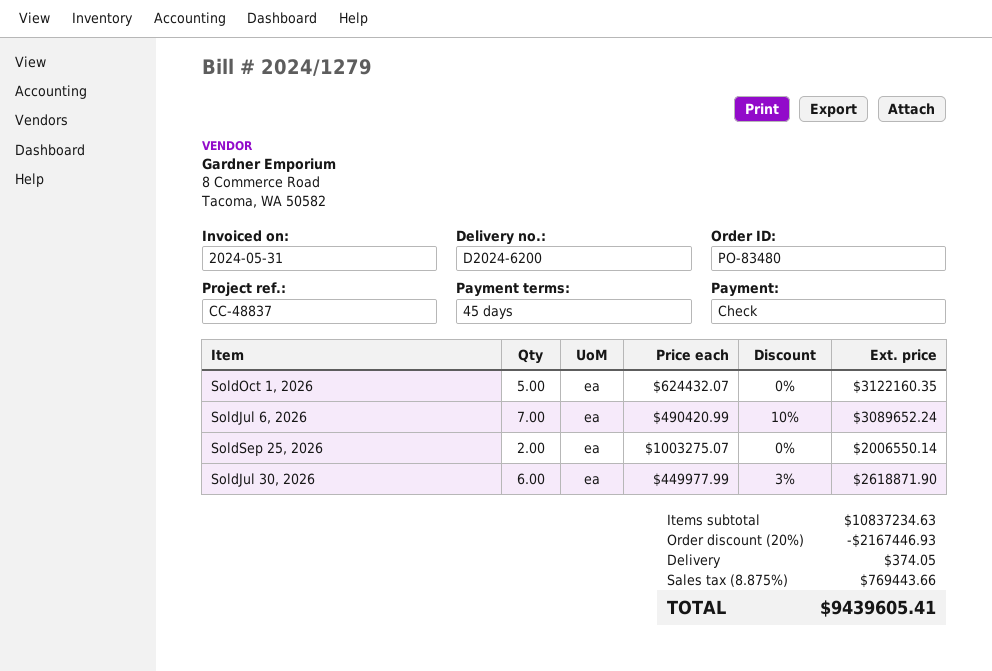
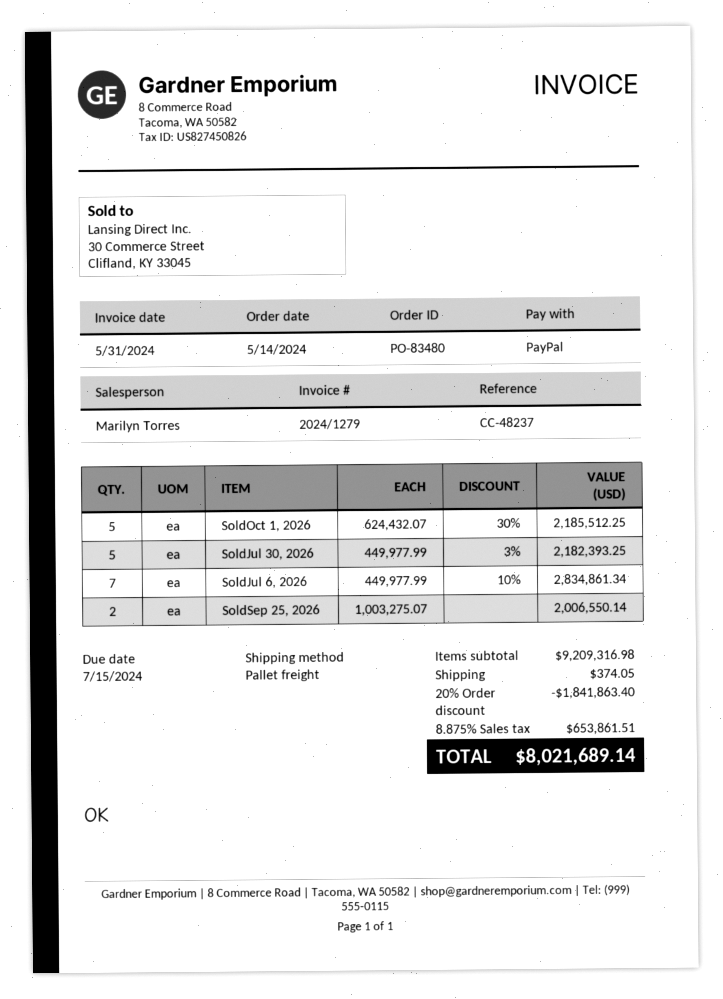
reference: CC-48837 -> CC-48237
payment method: cheque -> PayPal
SoldOct 1, 2026: 5 x 624432.07 = 3122160.35 -> 5 x 624432.07 - 30% = 2185512.25
SoldJul 6, 2026: 7 x 490420.99 - 10% = 3089652.24 -> 7 x 449977.99 - 10% = 2834861.34
SoldJul 30, 2026: 6 x 449977.99 - 3% = 2618871.90 -> 5 x 449977.99 - 3% = 2182393.25
subtotal: 10837234.63 -> 9209316.98
discount: 20% = 2167446.93 -> 20% = 1841863.40
tax: 8.875% = 769443.66 -> 8.875% = 653861.51
total: 9439605.41 -> 8021689.14

